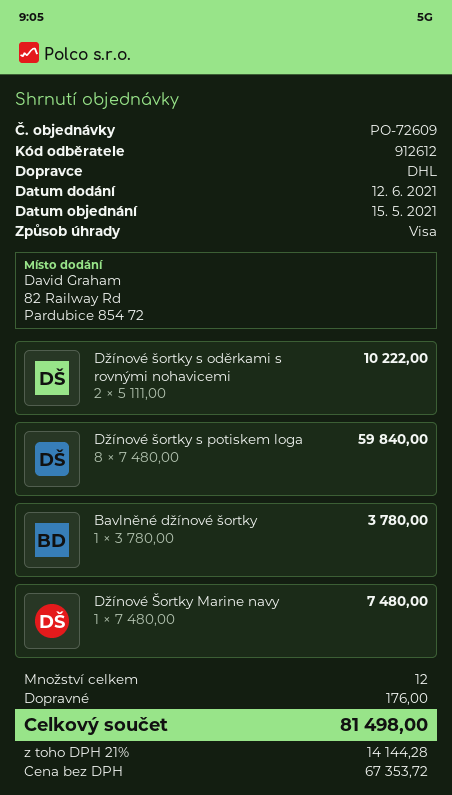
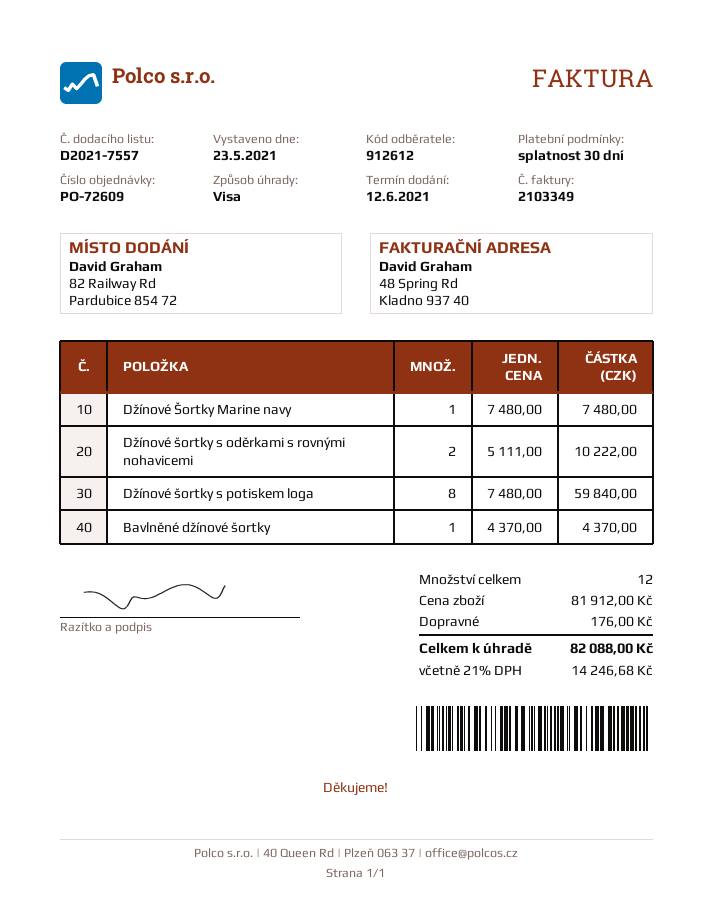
Bavlněné džínové šortky: 1 x 3780.00 = 3780.00 -> 1 x 4370.00 = 4370.00
tax: 21% = 14144.28 -> 21% = 14246.68
total: 81498.00 -> 82088.00

